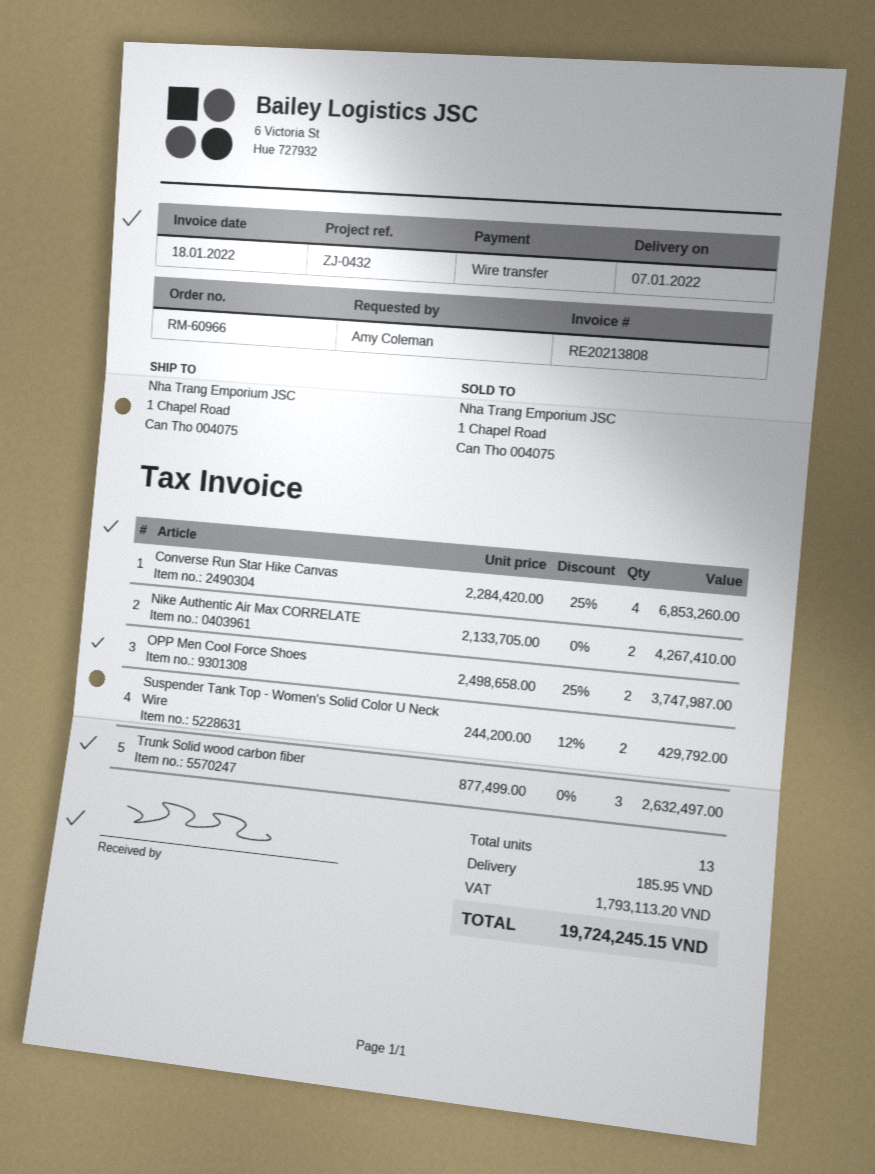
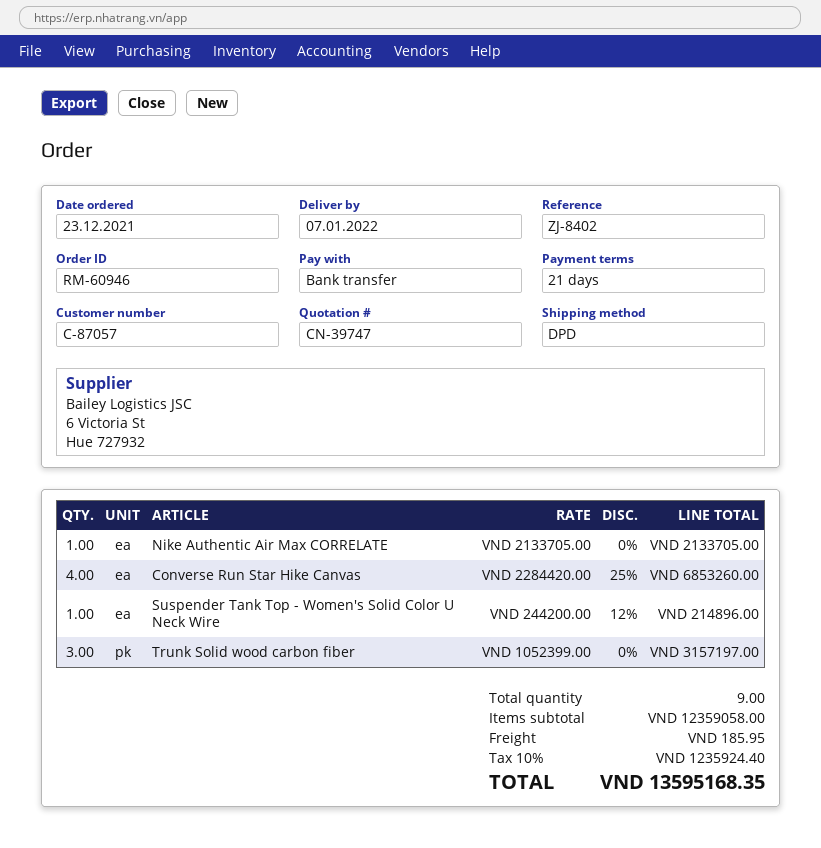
order number: RM-60966 -> RM-60946
reference: ZJ-0432 -> ZJ-8402
Nike Authentic Air Max CORRELATE: 2 x 2133705.00 = 4267410.00 -> 1 x 2133705.00 = 2133705.00
OPP Men Cool Force Shoes: 2 x 2498658.00 - 25% = 3747987.00 -> none
Suspender Tank Top - Women's Solid Color U Neck Wire: 2 x 244200.00 - 12% = 429792.00 -> 1 x 244200.00 - 12% = 214896.00
Trunk Solid wood carbon fiber: 3 x 877499.00 = 2632497.00 -> 3 x 1052399.00 = 3157197.00
total quantity: 13 -> 9
tax: 1793113.20 -> 1235924.40
total: 19724245.15 -> 13595168.35

